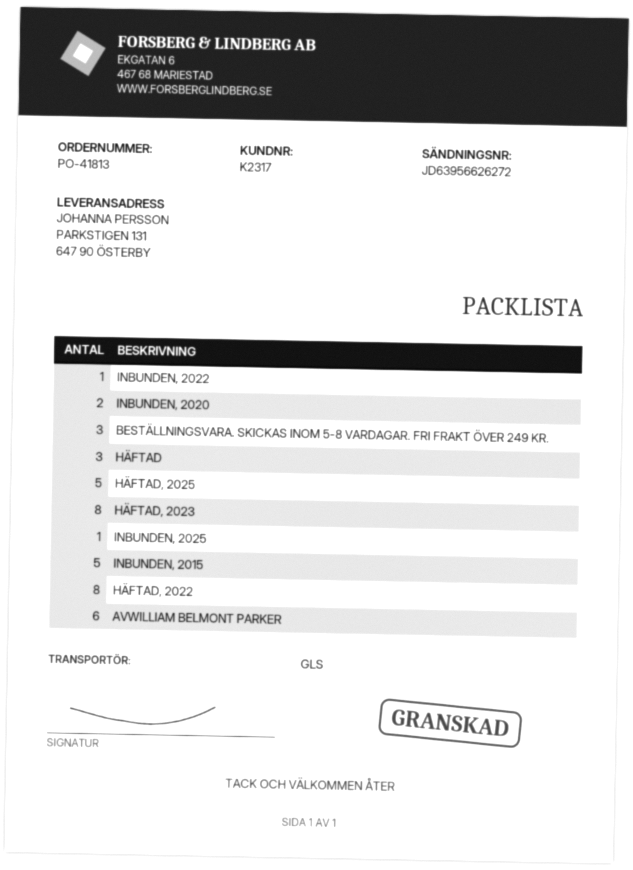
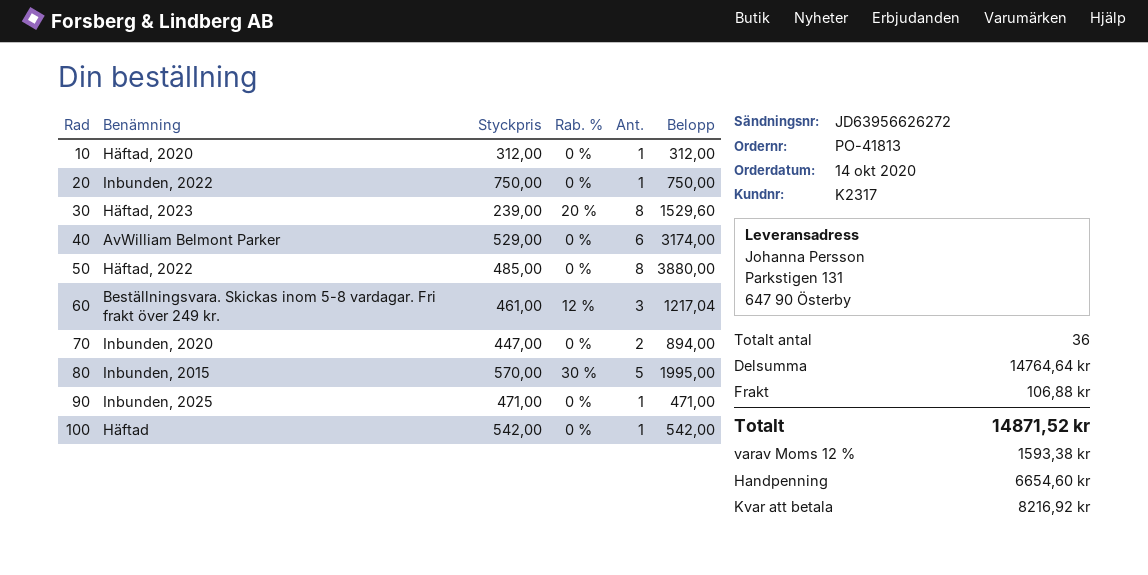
HÄFTAD: 3 -> 1
HÄFTAD, 2025: 5 -> none
Häftad, 2020: none -> 1

